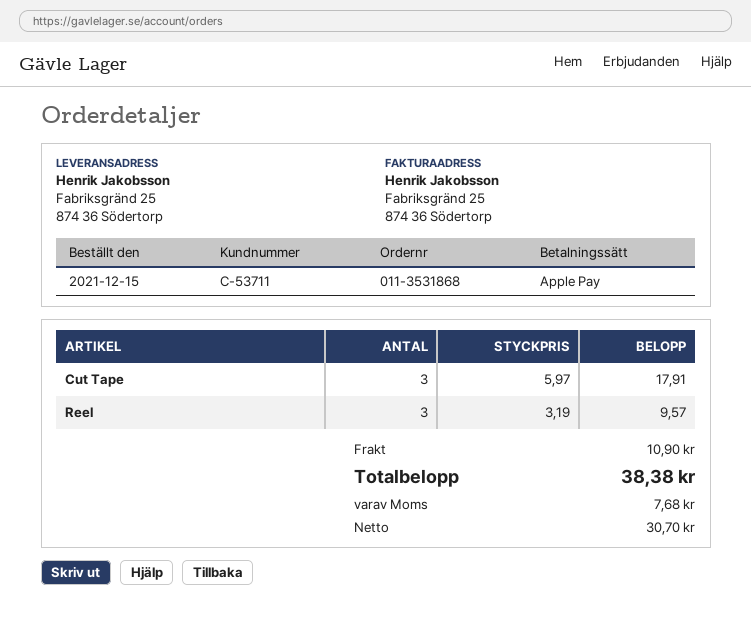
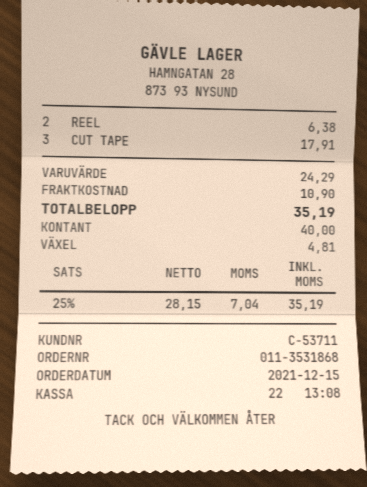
payment method: Apple Pay -> cash
Reel: 3 for 9.57 -> 2 for 6.38
net: 30.70 -> 28.15
tax: 7.68 -> 7.04
total: 38.38 -> 35.19

